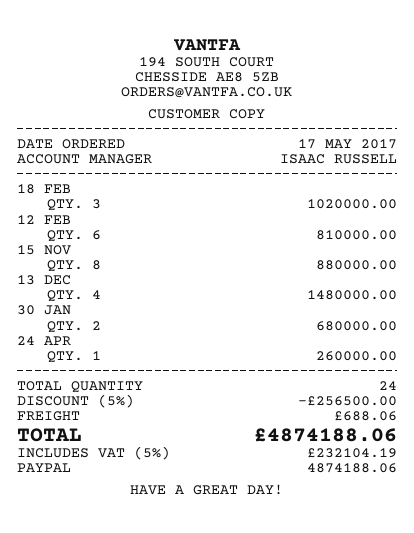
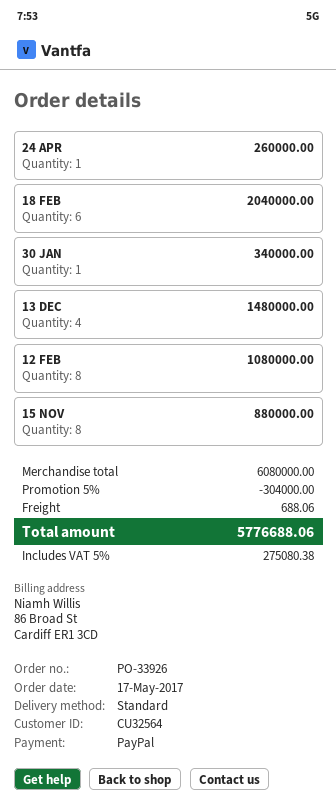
18 FEB: 3 for 1020000.00 -> 6 for 2040000.00
12 FEB: 6 for 810000.00 -> 8 for 1080000.00
30 JAN: 2 for 680000.00 -> 1 for 340000.00
discount: 5% = 256500.00 -> 5% = 304000.00
tax: 5% = 232104.19 -> 5% = 275080.38
total: 4874188.06 -> 5776688.06

